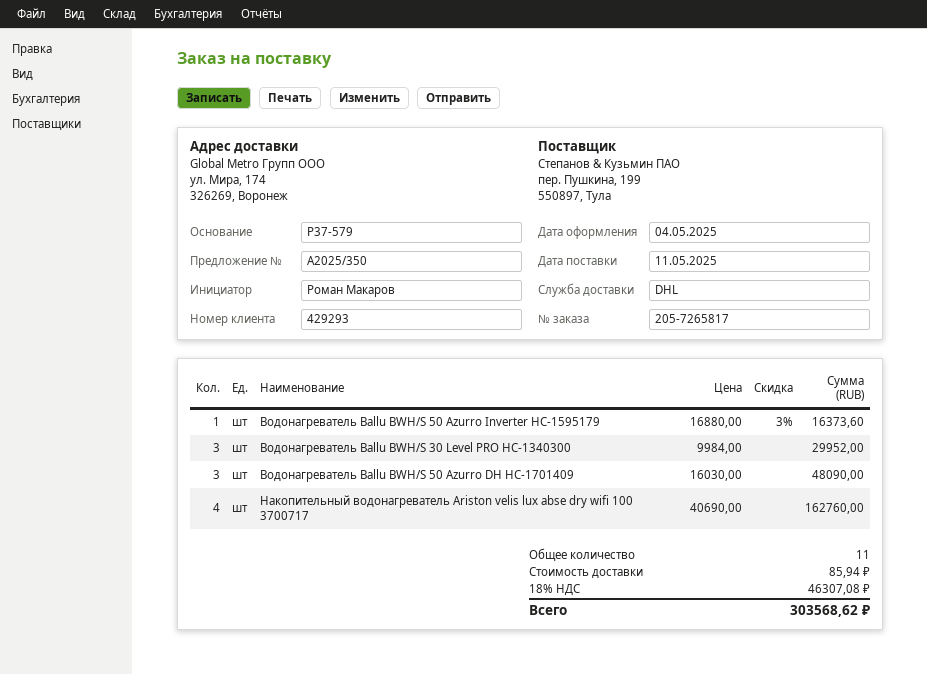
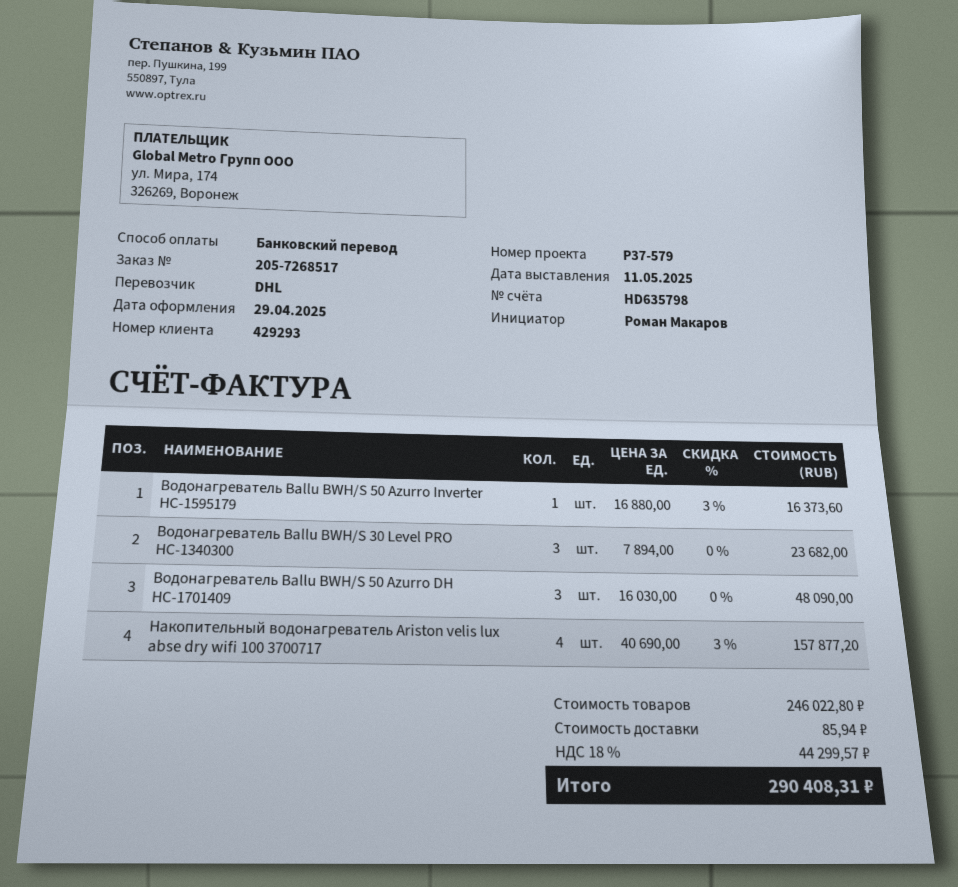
order number: 205-7265817 -> 205-7268517
order date: 2025-05-04 -> 2025-04-29
Водонагреватель Ballu BWH/S 30 Level PRO НС-1340300: 3 x 9984.00 = 29952.00 -> 3 x 7894.00 = 23682.00
Накопительный водонагреватель Ariston velis lux abse dry wifi 100 3700717: 4 x 40690.00 = 162760.00 -> 4 x 40690.00 - 3% = 157877.20
tax: 18% = 46307.08 -> 18% = 44299.57
total: 303568.62 -> 290408.31

